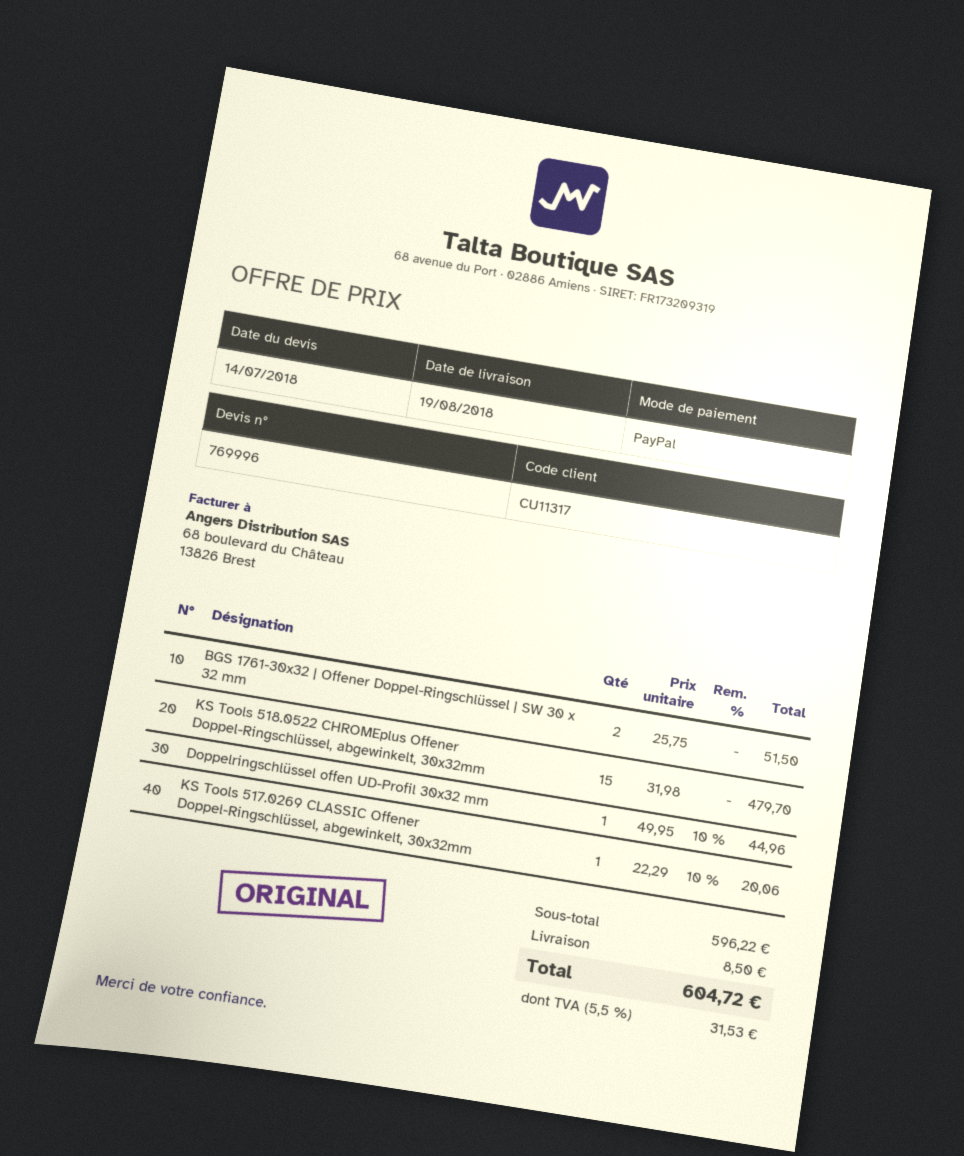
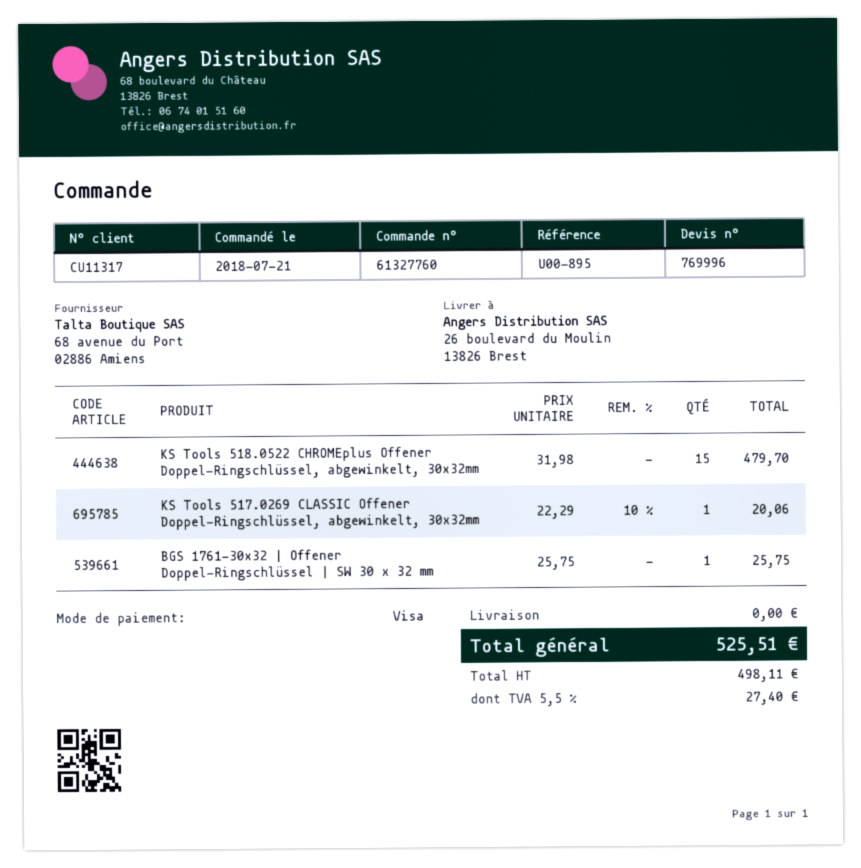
payment method: PayPal -> Visa
BGS 1761-30x32 | Offener Doppel-Ringschlüssel | SW 30 x 32 mm: 2 x 25.75 = 51.50 -> 1 x 25.75 = 25.75
Doppelringschlüssel offen UD-Profil 30x32 mm: 1 x 49.95 - 10% = 44.96 -> none
shipping: 8.50 -> 0.00
tax: 5.5% = 31.53 -> 5.5% = 27.40
total: 604.72 -> 525.51

